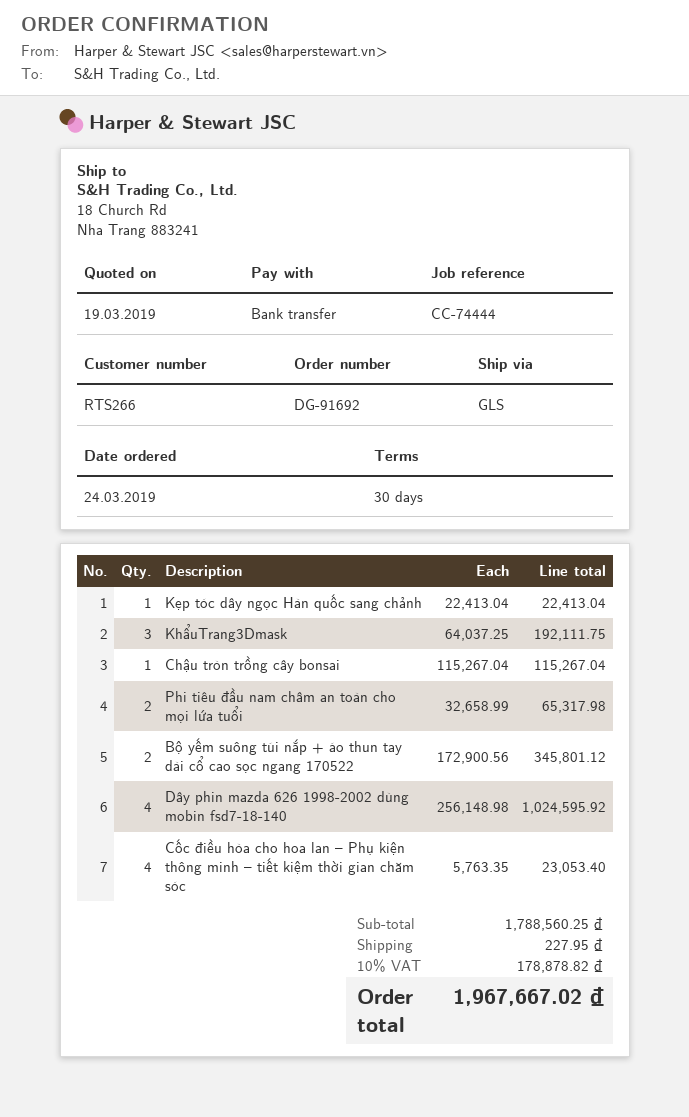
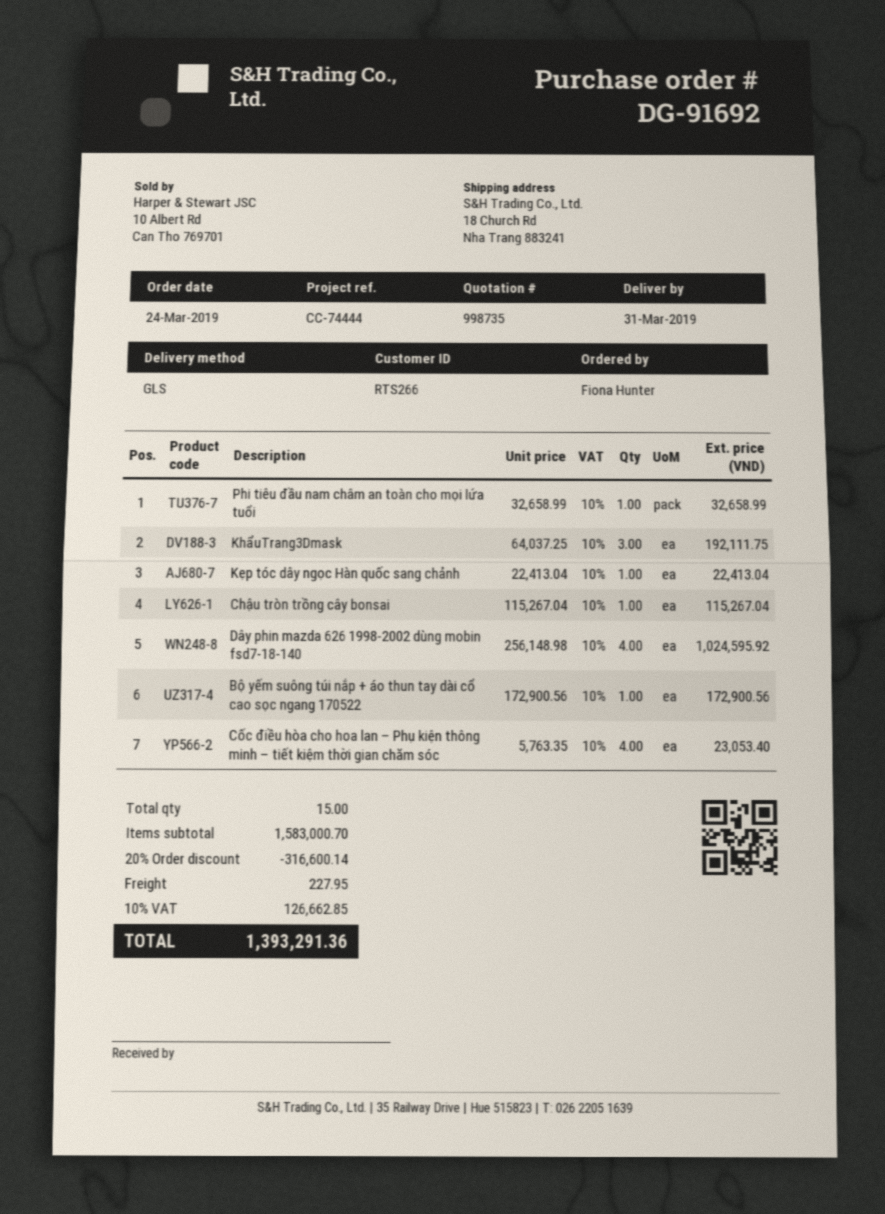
Phi tiêu đầu nam châm an toàn cho mọi lứa tuổi: 2 x 32658.99 = 65317.98 -> 1 x 32658.99 = 32658.99
Bộ yếm suông túi nắp + áo thun tay dài cổ cao sọc ngang 170522: 2 x 172900.56 = 345801.12 -> 1 x 172900.56 = 172900.56
subtotal: 1788560.25 -> 1583000.70
discount: none -> 20% = 316600.14
tax: 10% = 178878.82 -> 10% = 126662.85
total: 1967667.02 -> 1393291.36

